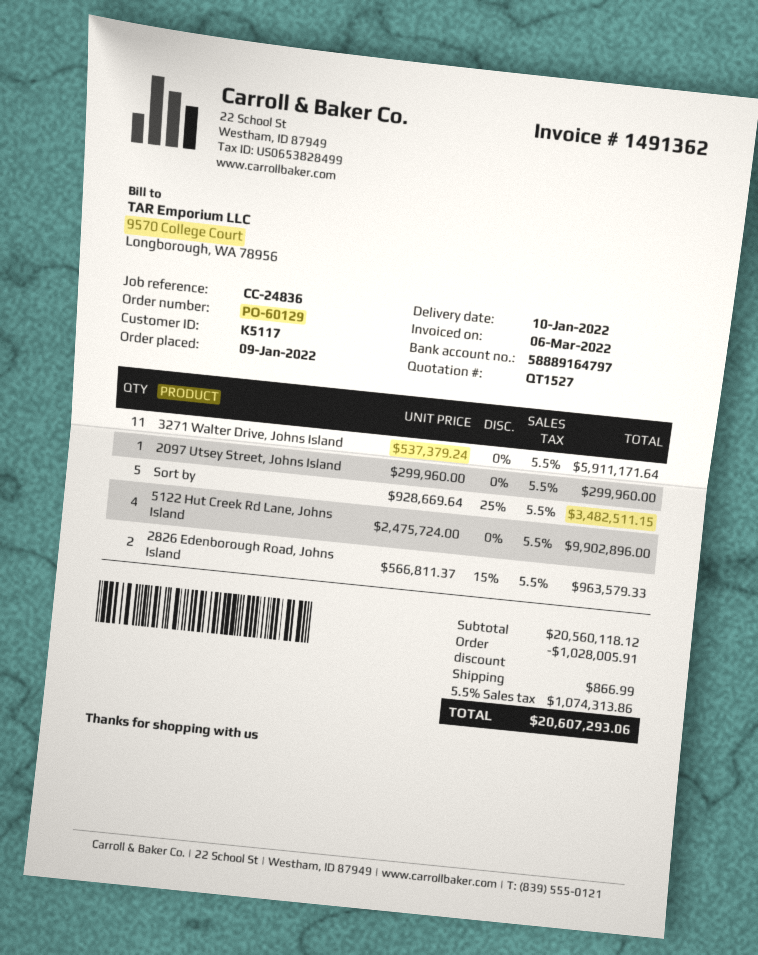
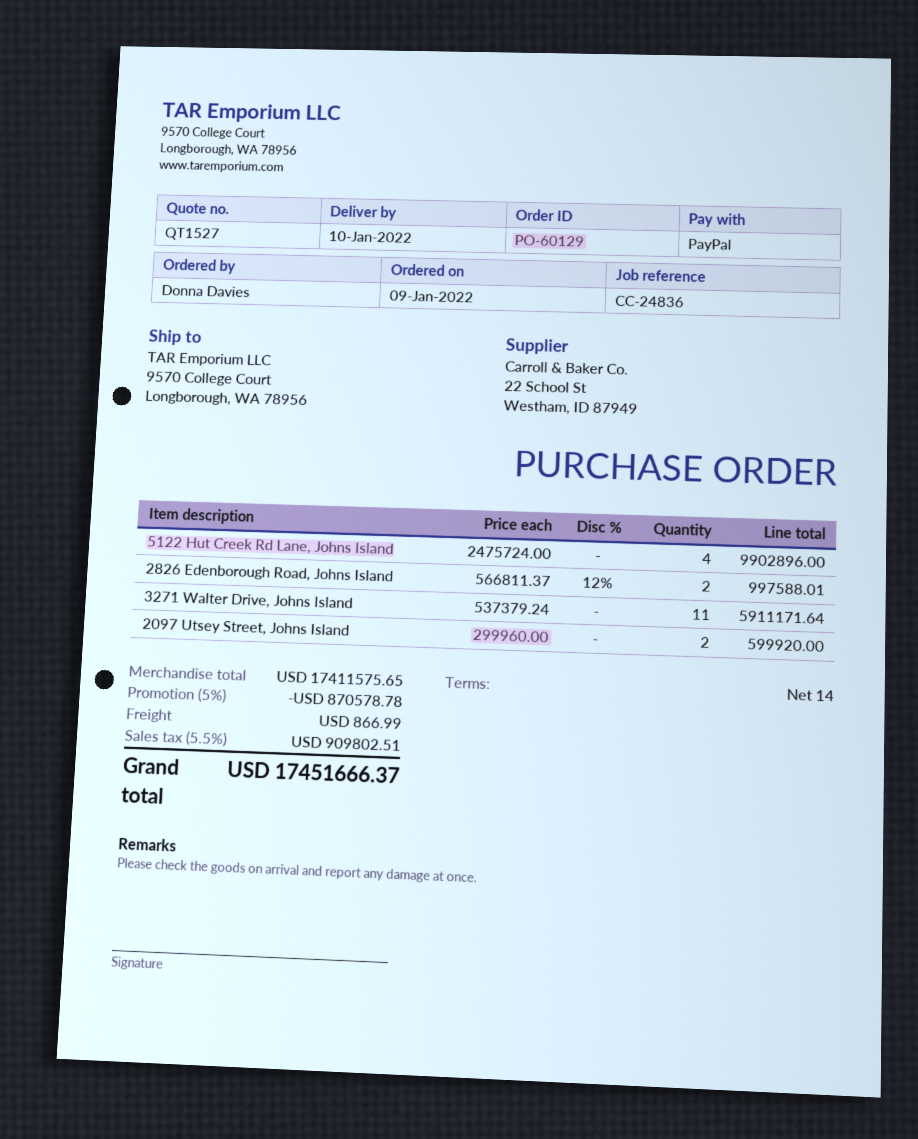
2097 Utsey Street, Johns Island: 1 x 299960.00 = 299960.00 -> 2 x 299960.00 = 599920.00
Sort by: 5 x 928669.64 - 25% = 3482511.15 -> none
2826 Edenborough Road, Johns Island: 2 x 566811.37 - 15% = 963579.33 -> 2 x 566811.37 - 12% = 997588.01
subtotal: 20560118.12 -> 17411575.65
discount: 1028005.91 -> 870578.78
tax: 5.5% = 1074313.86 -> 5.5% = 909802.51
total: 20607293.06 -> 17451666.37

